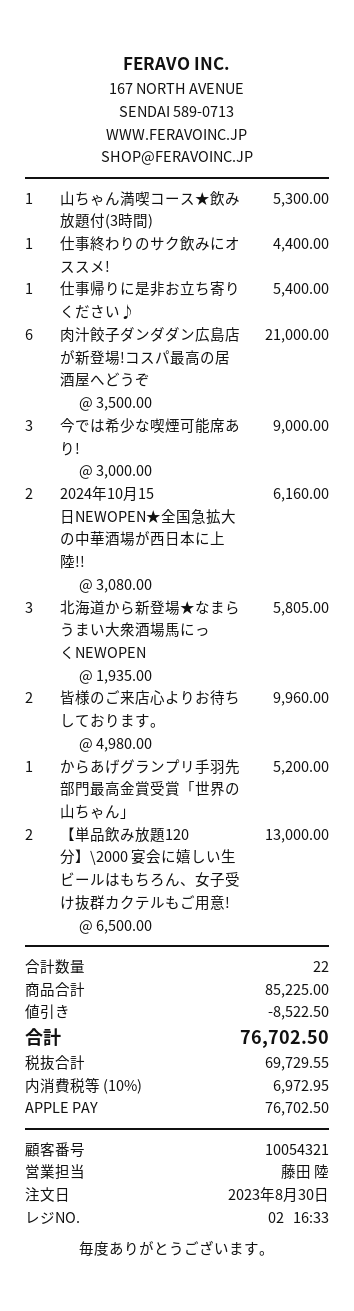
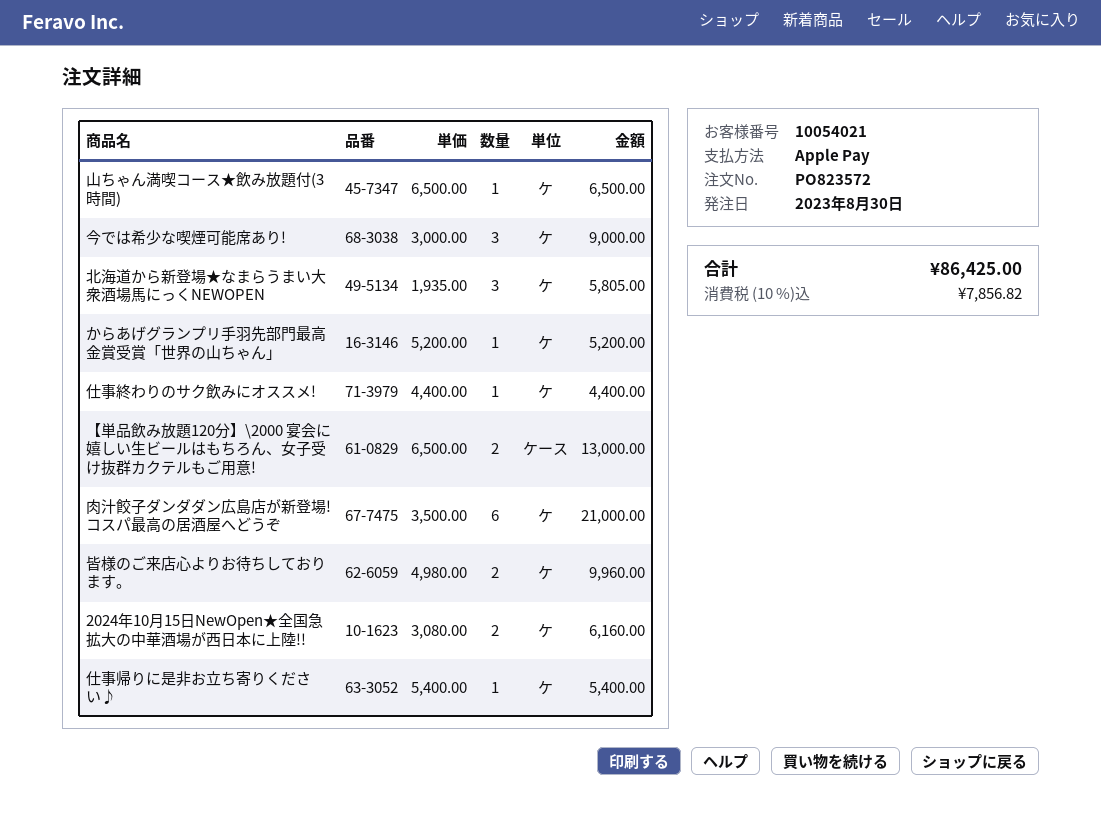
customer number: 10054321 -> 10054021
山ちゃん満喫コース★飲み放題付(3時間): 1 x 5300.00 = 5300.00 -> 1 x 6500.00 = 6500.00
discount: 8522.50 -> none
tax: 10% = 6972.95 -> 10% = 7856.82
total: 76702.50 -> 86425.00

